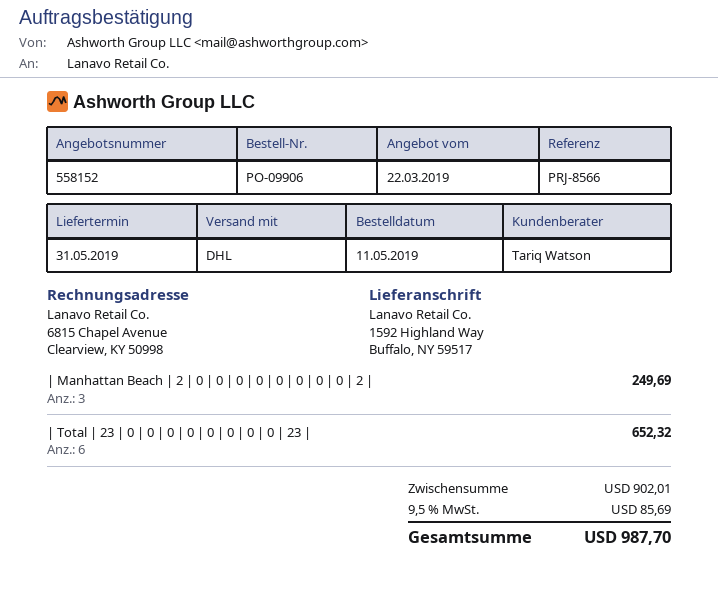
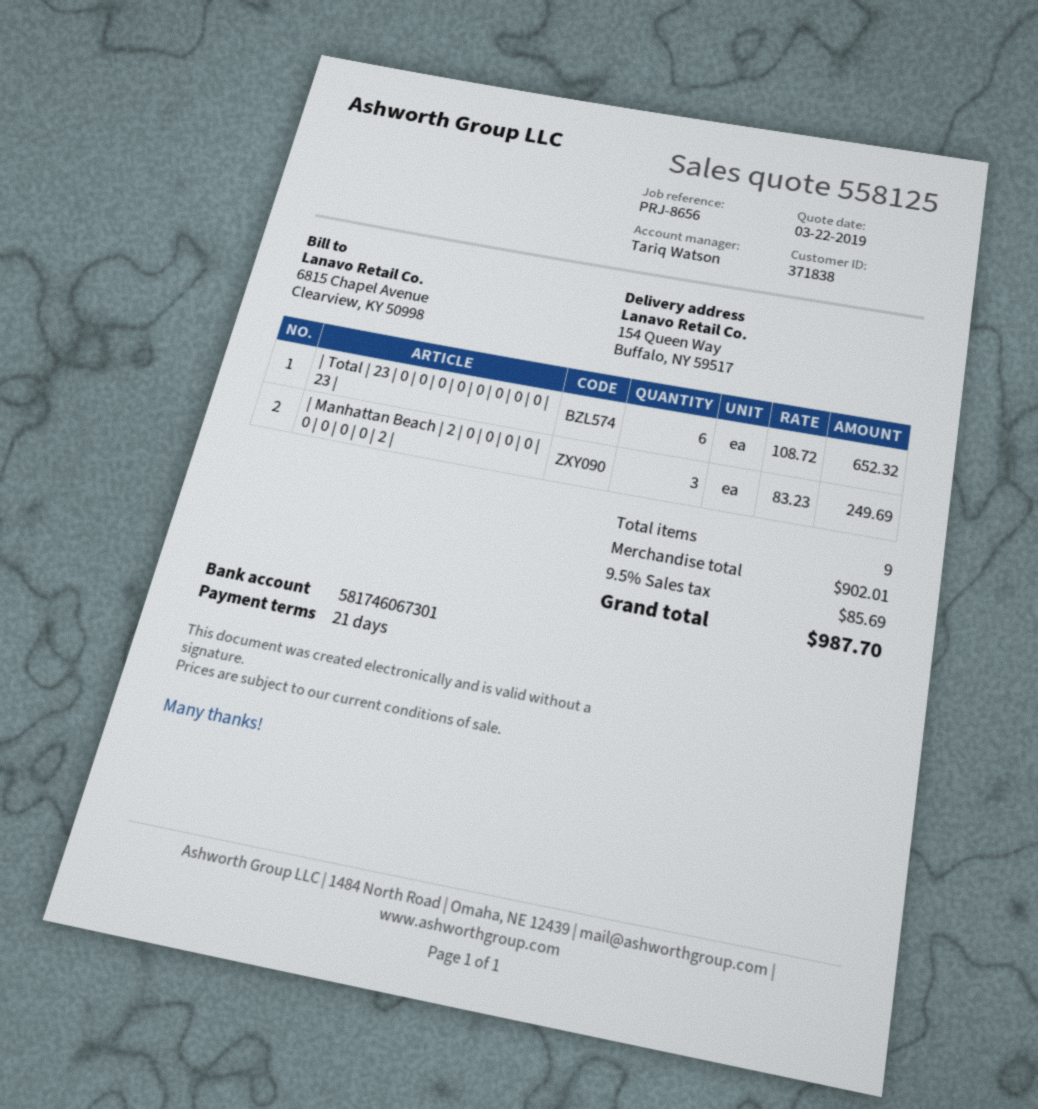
quote number: 558152 -> 558125
reference: PRJ-8566 -> PRJ-8656
ship to: 1592 Highland Way, Buffalo, NY 59517 -> 154 Queen Way, Buffalo, NY 59517

